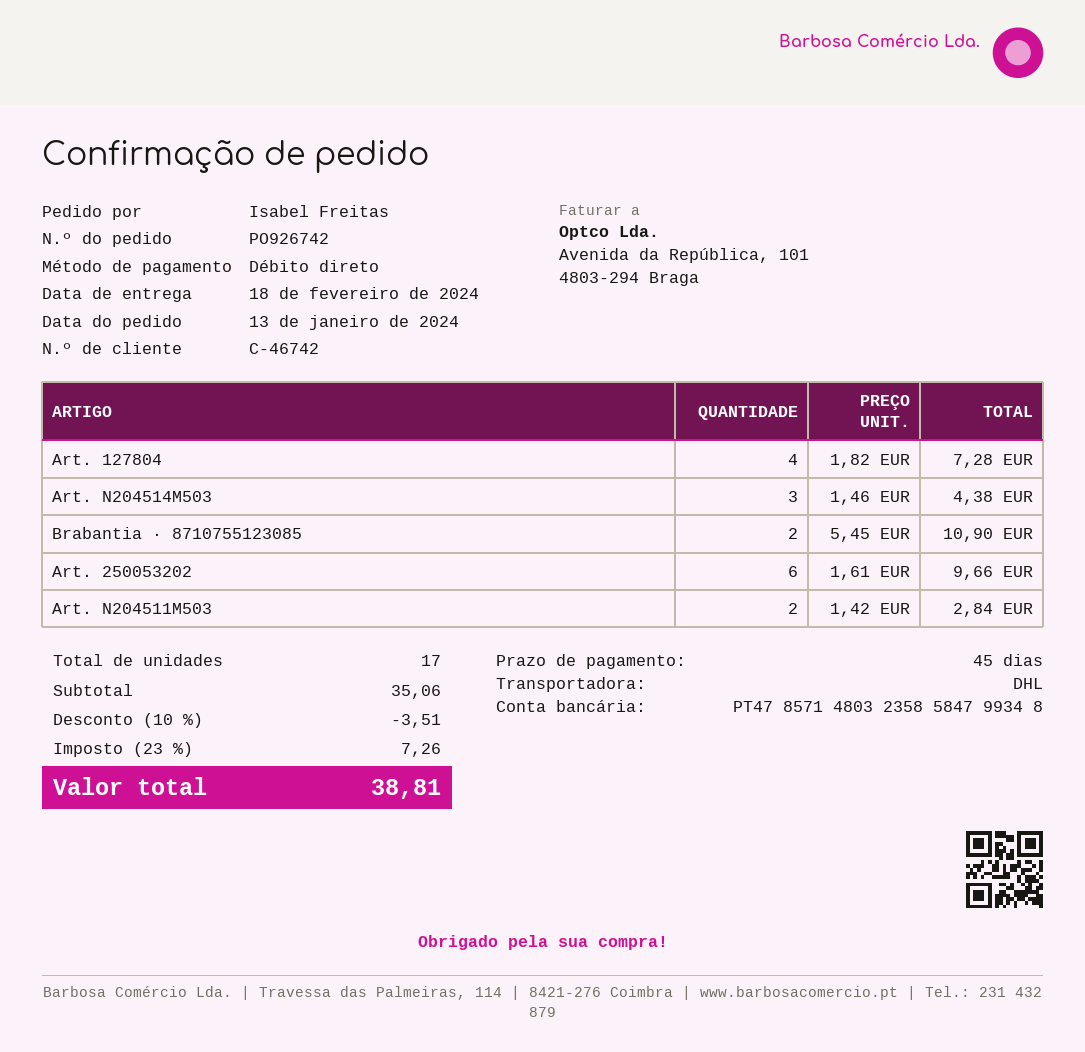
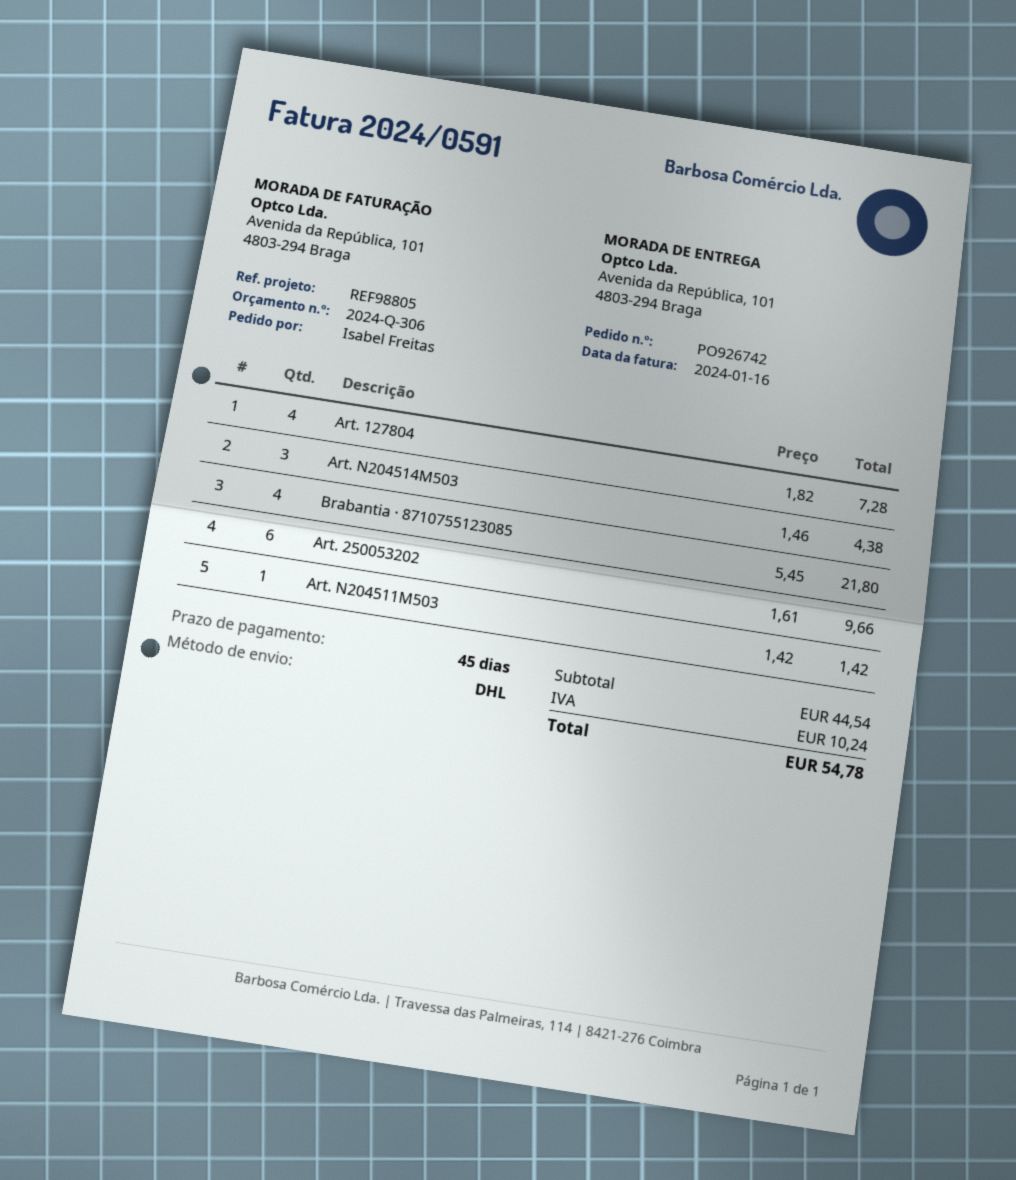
Brabantia · 8710755123085: 2 x 5.45 = 10.90 -> 4 x 5.45 = 21.80
Art. N204511M503: 2 x 1.42 = 2.84 -> 1 x 1.42 = 1.42
subtotal: 35.06 -> 44.54
discount: 10% = 3.51 -> none
tax: 7.26 -> 10.24
total: 38.81 -> 54.78

